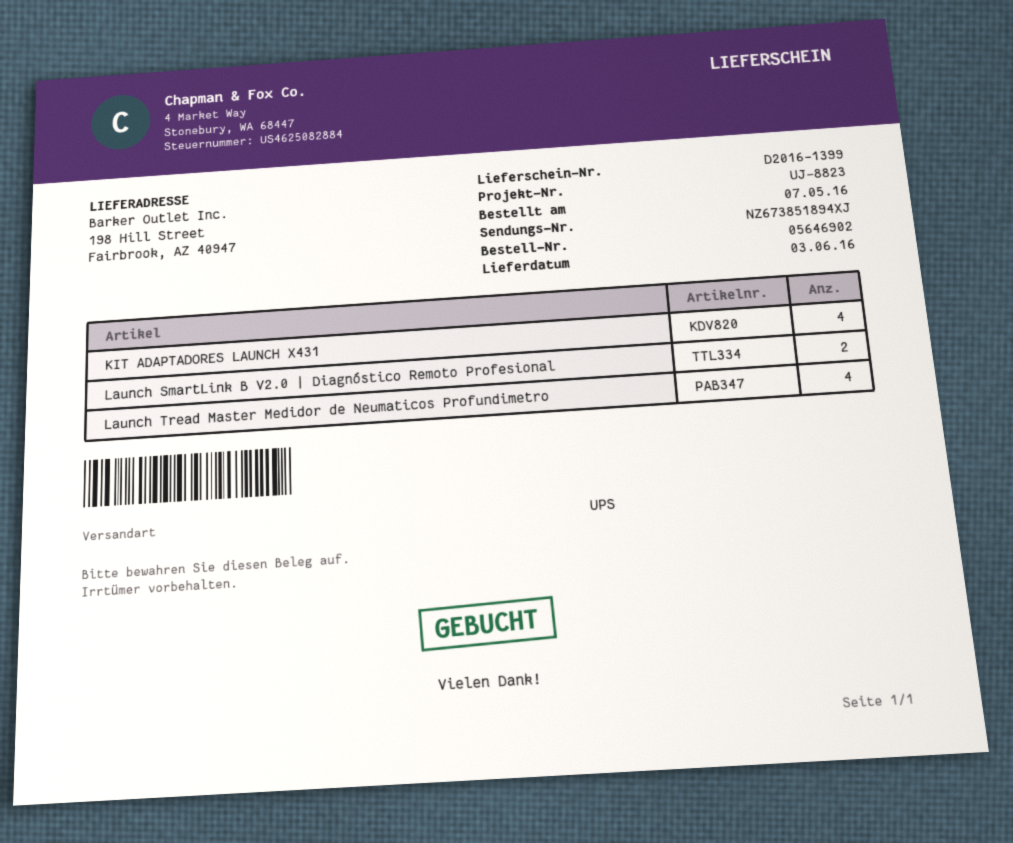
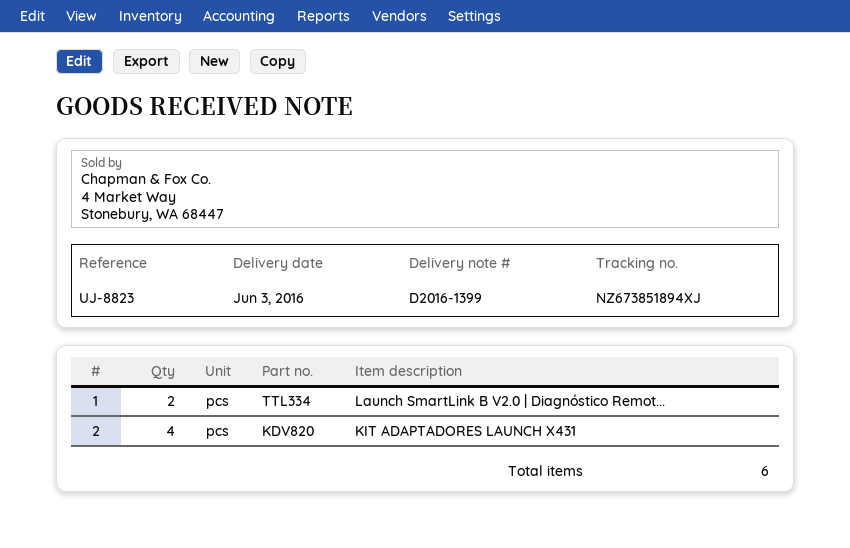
Launch Tread Master Medidor de Neumaticos Profundimetro: 4 -> none

